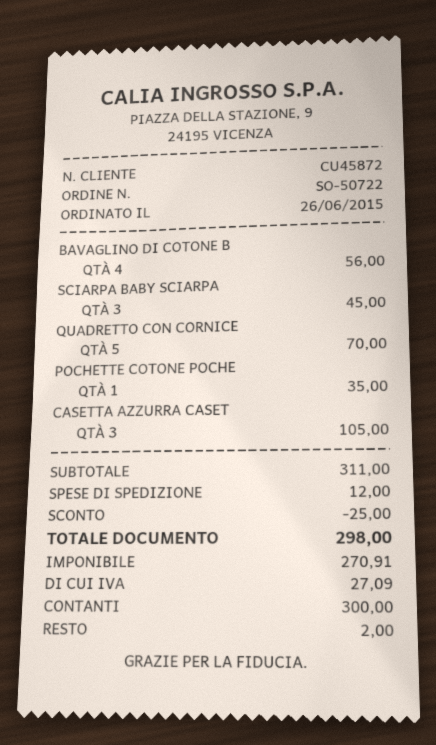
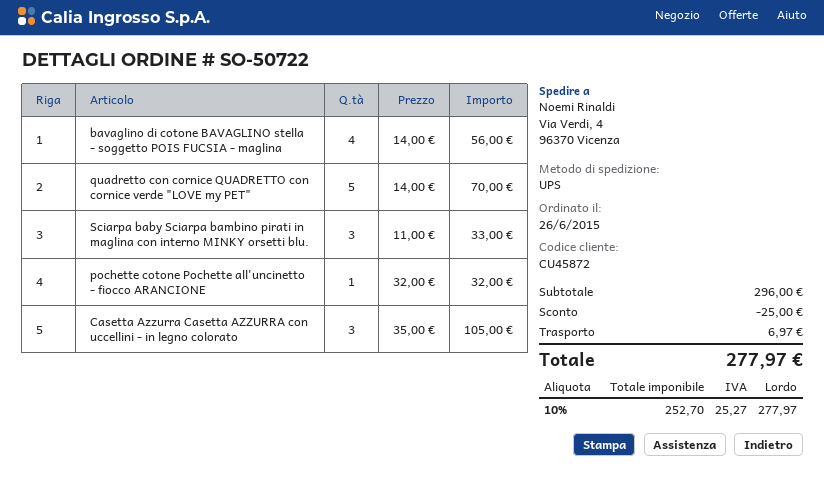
SCIARPA BABY SCIARPA: 3 for 45.00 -> 3 for 33.00
POCHETTE COTONE POCHE: 1 for 35.00 -> 1 for 32.00
subtotal: 311.00 -> 296.00
shipping: 12.00 -> 6.97
net: 270.91 -> 252.70
tax: 27.09 -> 25.27
total: 298.00 -> 277.97

